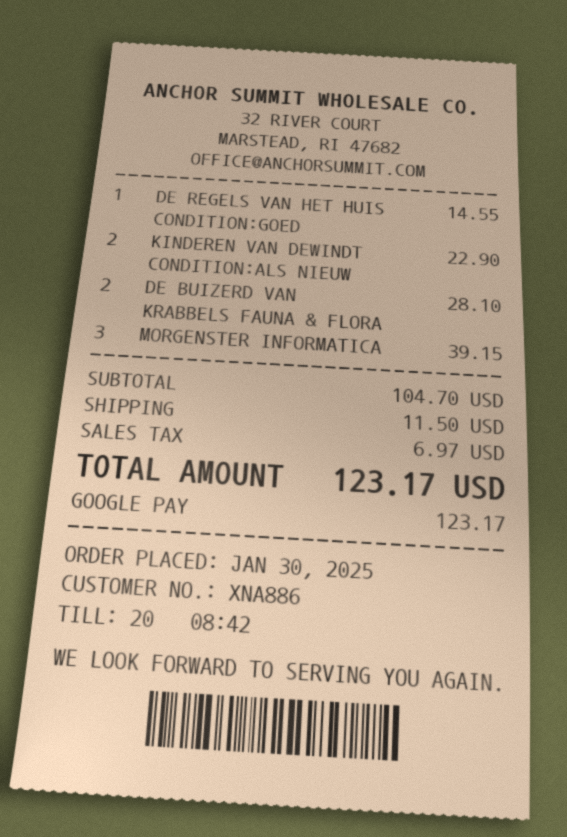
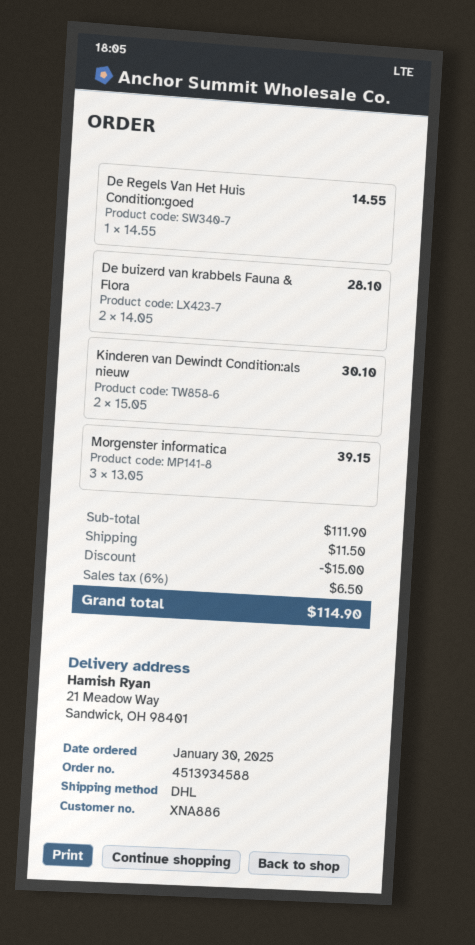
KINDEREN VAN DEWINDT CONDITION:ALS NIEUW: 2 for 22.90 -> 2 for 30.10
subtotal: 104.70 -> 111.90
discount: none -> 15.00
tax: 6.97 -> 6.50
total: 123.17 -> 114.90

